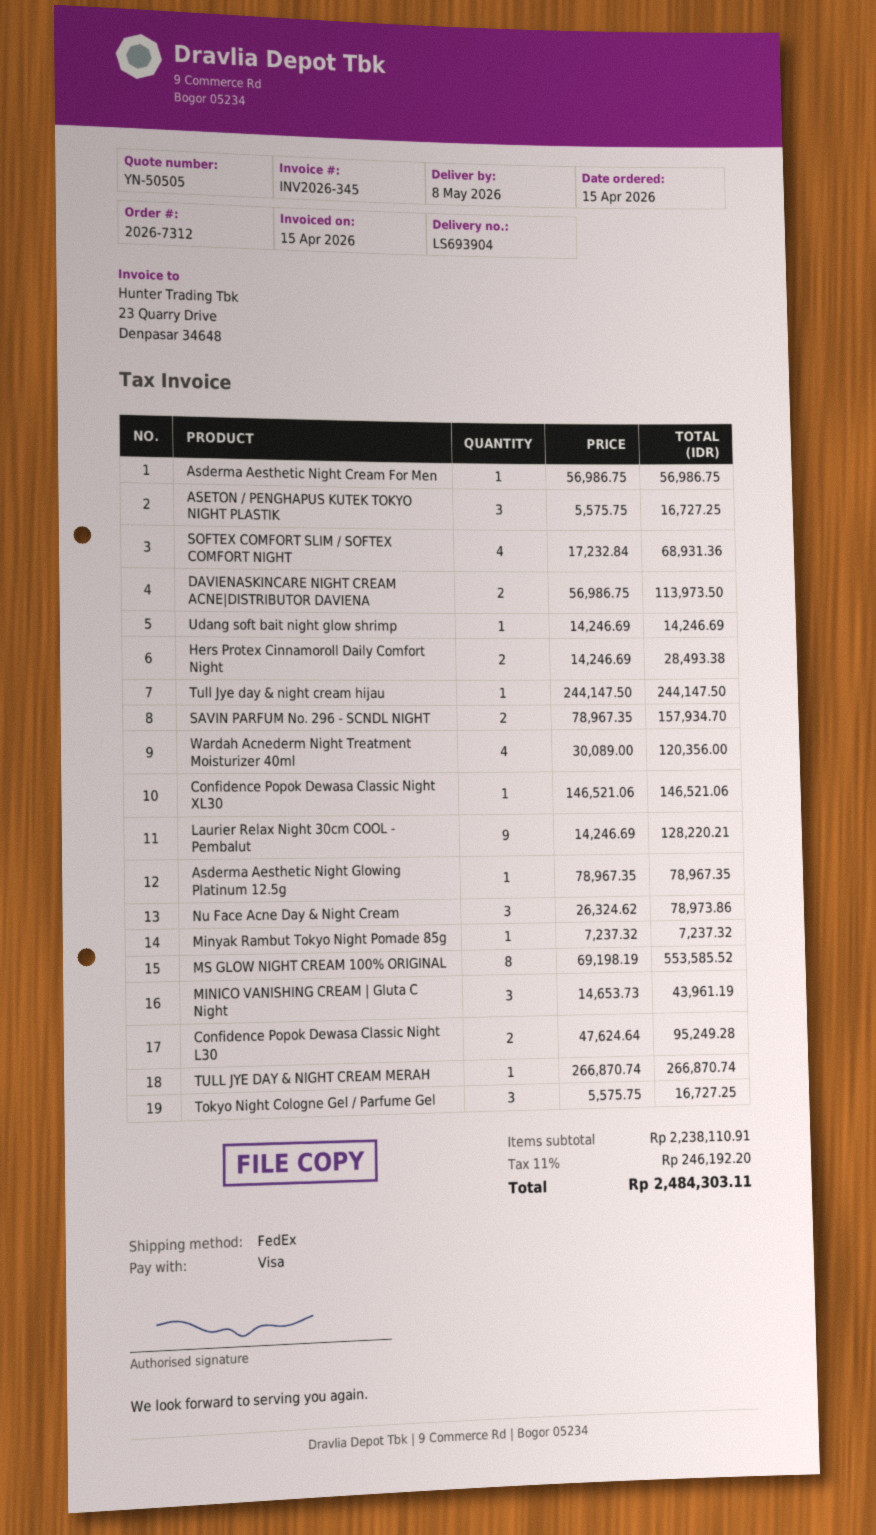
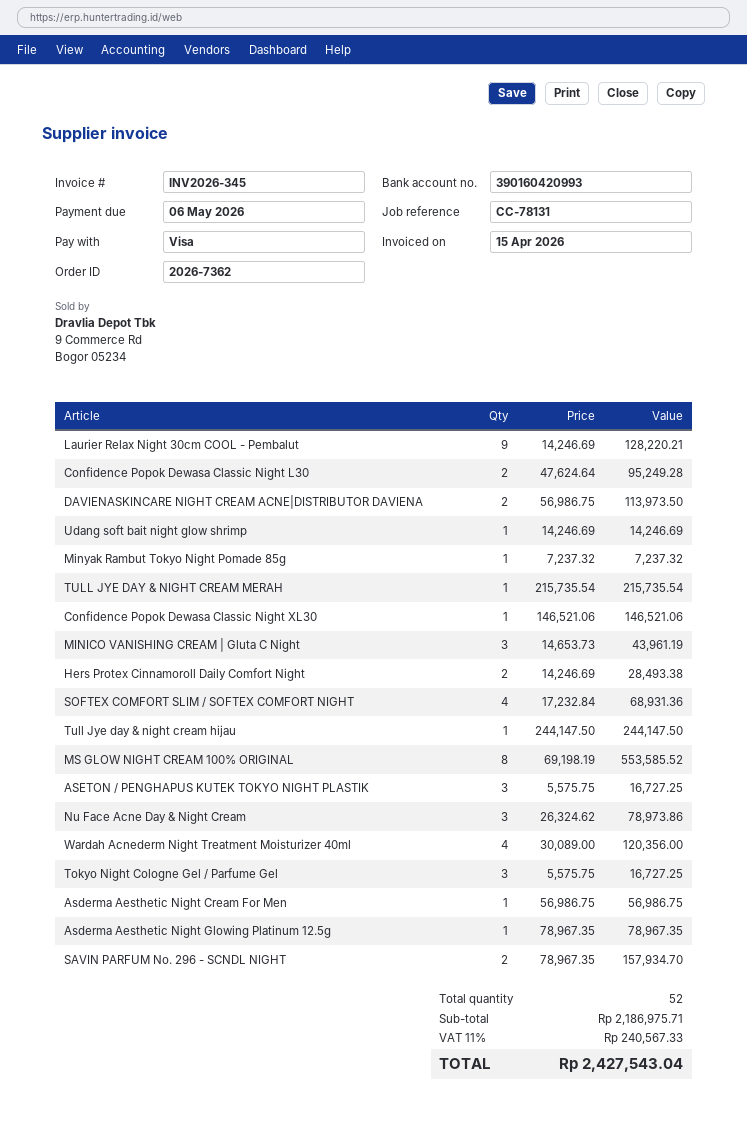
order number: 2026-7312 -> 2026-7362
TULL JYE DAY & NIGHT CREAM MERAH: 1 x 266870.74 = 266870.74 -> 1 x 215735.54 = 215735.54
subtotal: 2238110.91 -> 2186975.71
tax: 11% = 246192.20 -> 11% = 240567.33
total: 2484303.11 -> 2427543.04

